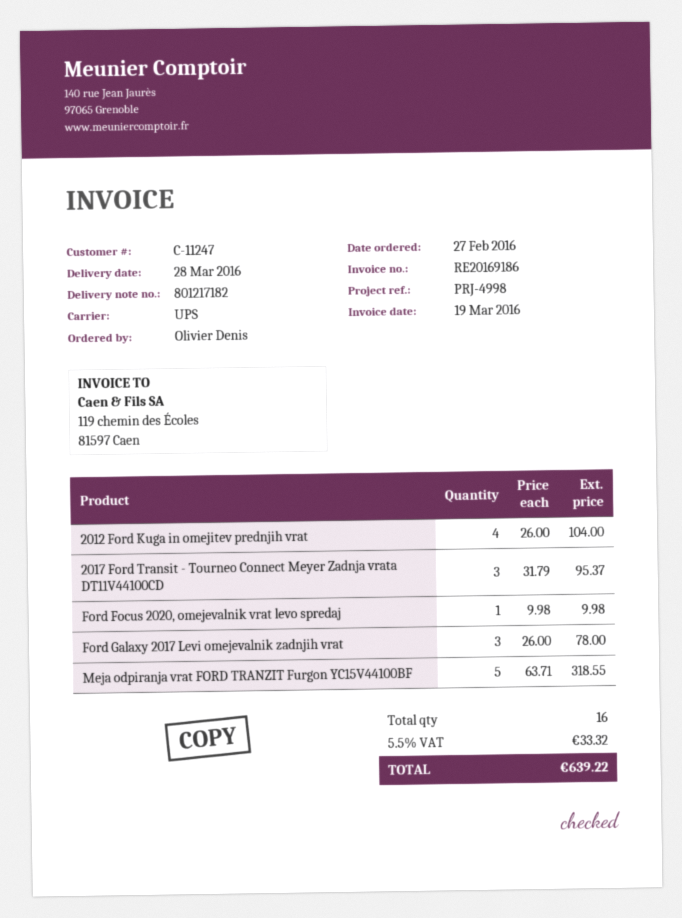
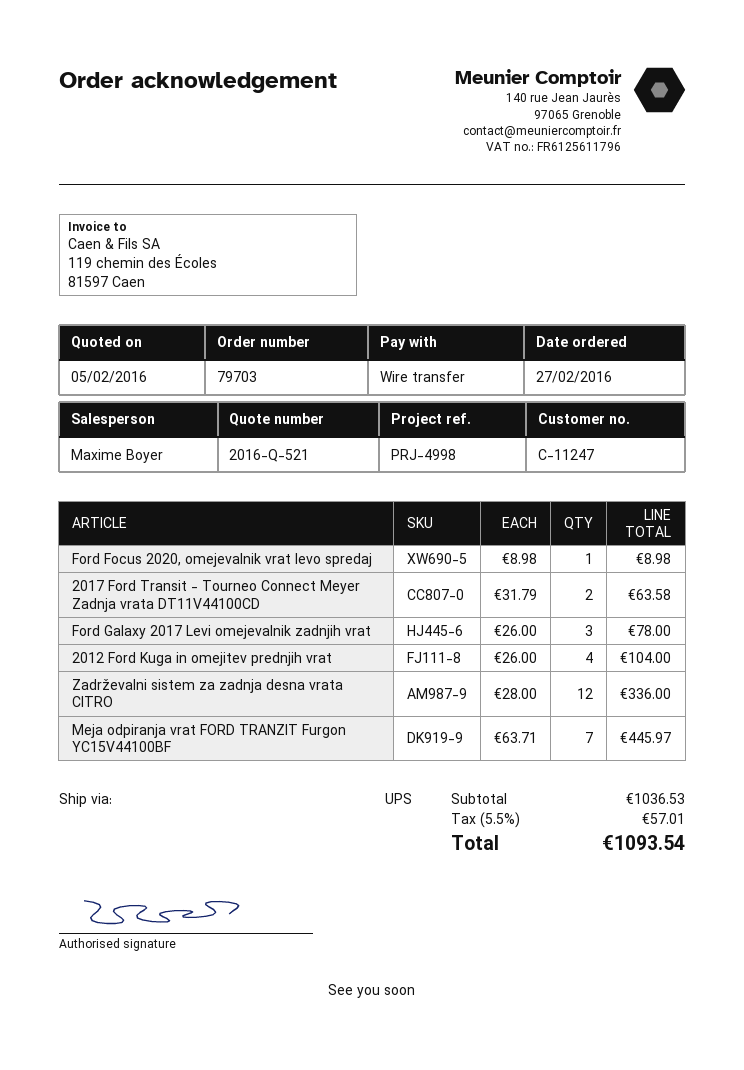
2017 Ford Transit - Tourneo Connect Meyer Zadnja vrata DT11V44100CD: 3 x 31.79 = 95.37 -> 2 x 31.79 = 63.58
Ford Focus 2020, omejevalnik vrat levo spredaj: 1 x 9.98 = 9.98 -> 1 x 8.98 = 8.98
Meja odpiranja vrat FORD TRANZIT Furgon YC15V44100BF: 5 x 63.71 = 318.55 -> 7 x 63.71 = 445.97
Zadrževalni sistem za zadnja desna vrata CITRO: none -> 12 x 28.00 = 336.00
tax: 5.5% = 33.32 -> 5.5% = 57.01
total: 639.22 -> 1093.54

